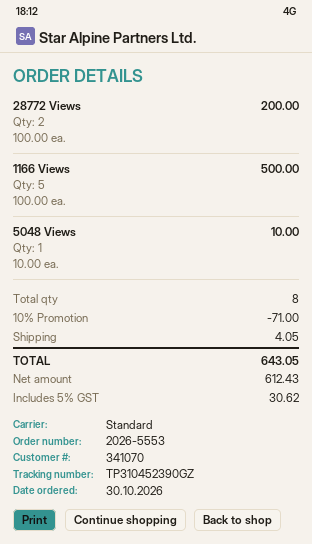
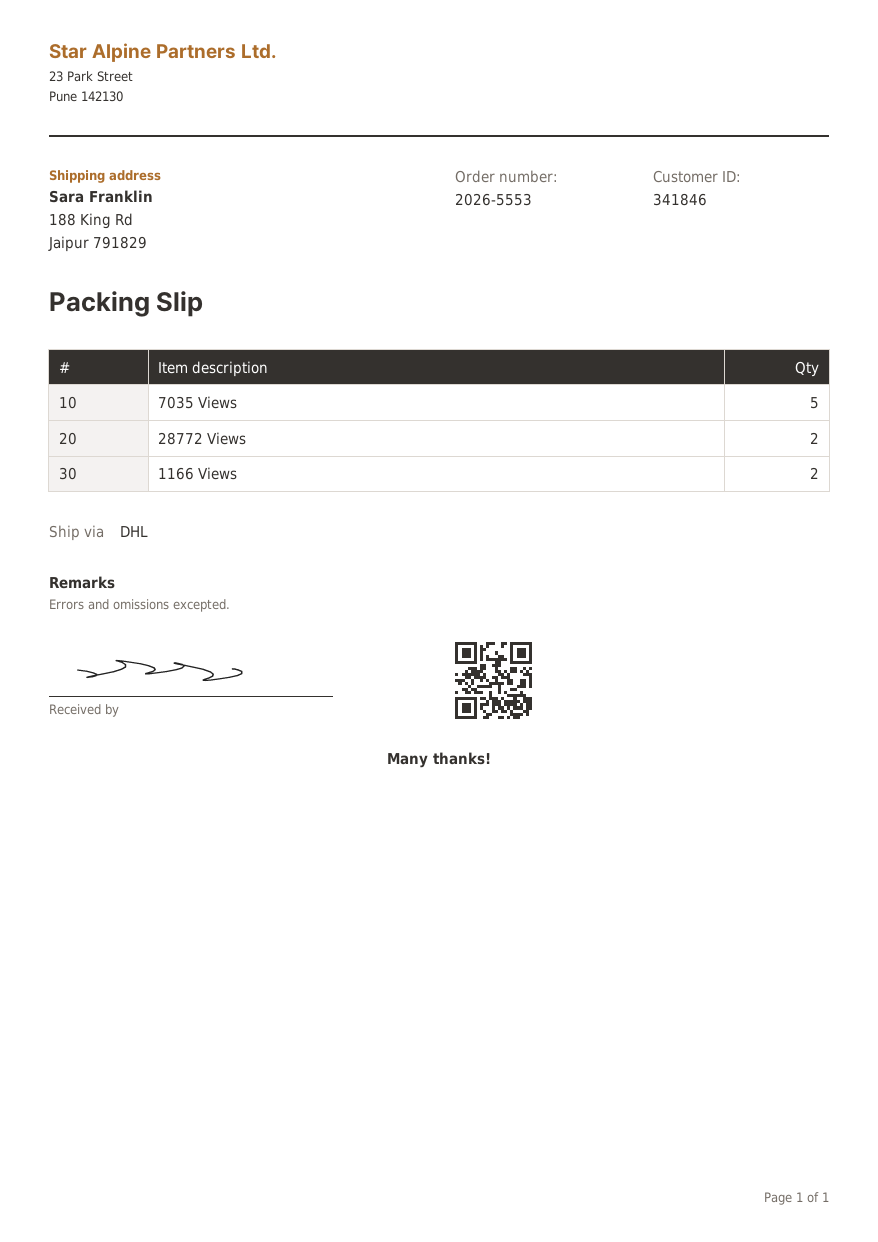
customer number: 341070 -> 341846
shipping method: standard -> DHL
1166 Views: 5 -> 2
5048 Views: 1 -> none
7035 Views: none -> 5

